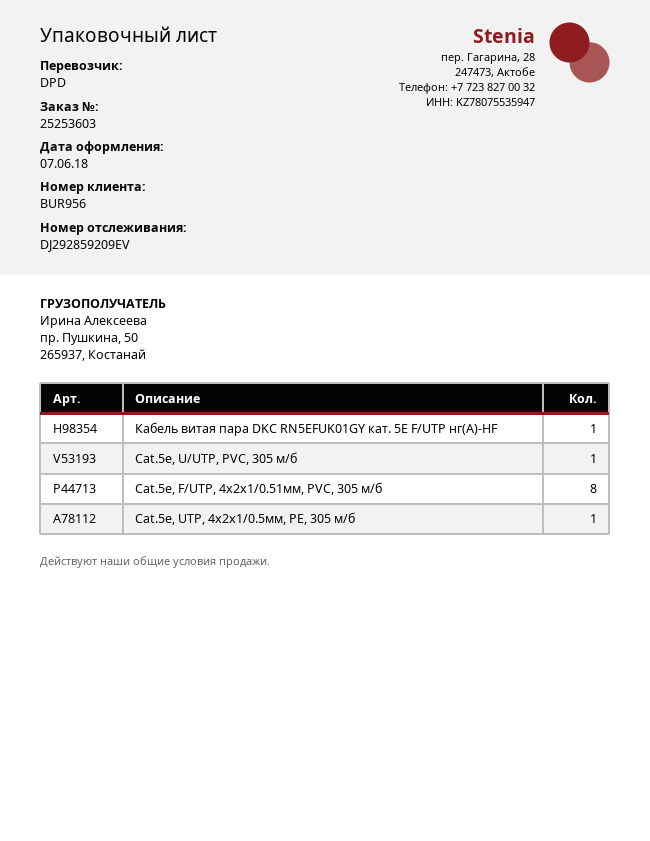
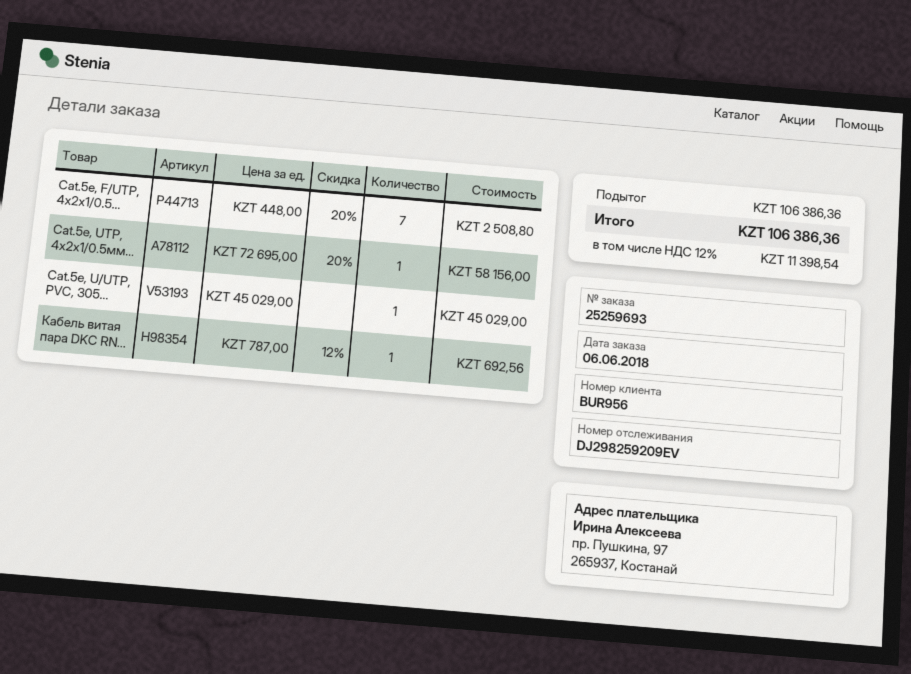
order number: 25253603 -> 25259693
order date: 2018-06-07 -> 2018-06-06
tracking number: DJ292859209EV -> DJ298259209EV
Cat.5e, F/UTP, 4x2x1/0.51мм, PVC, 305 м/б: 8 -> 7

